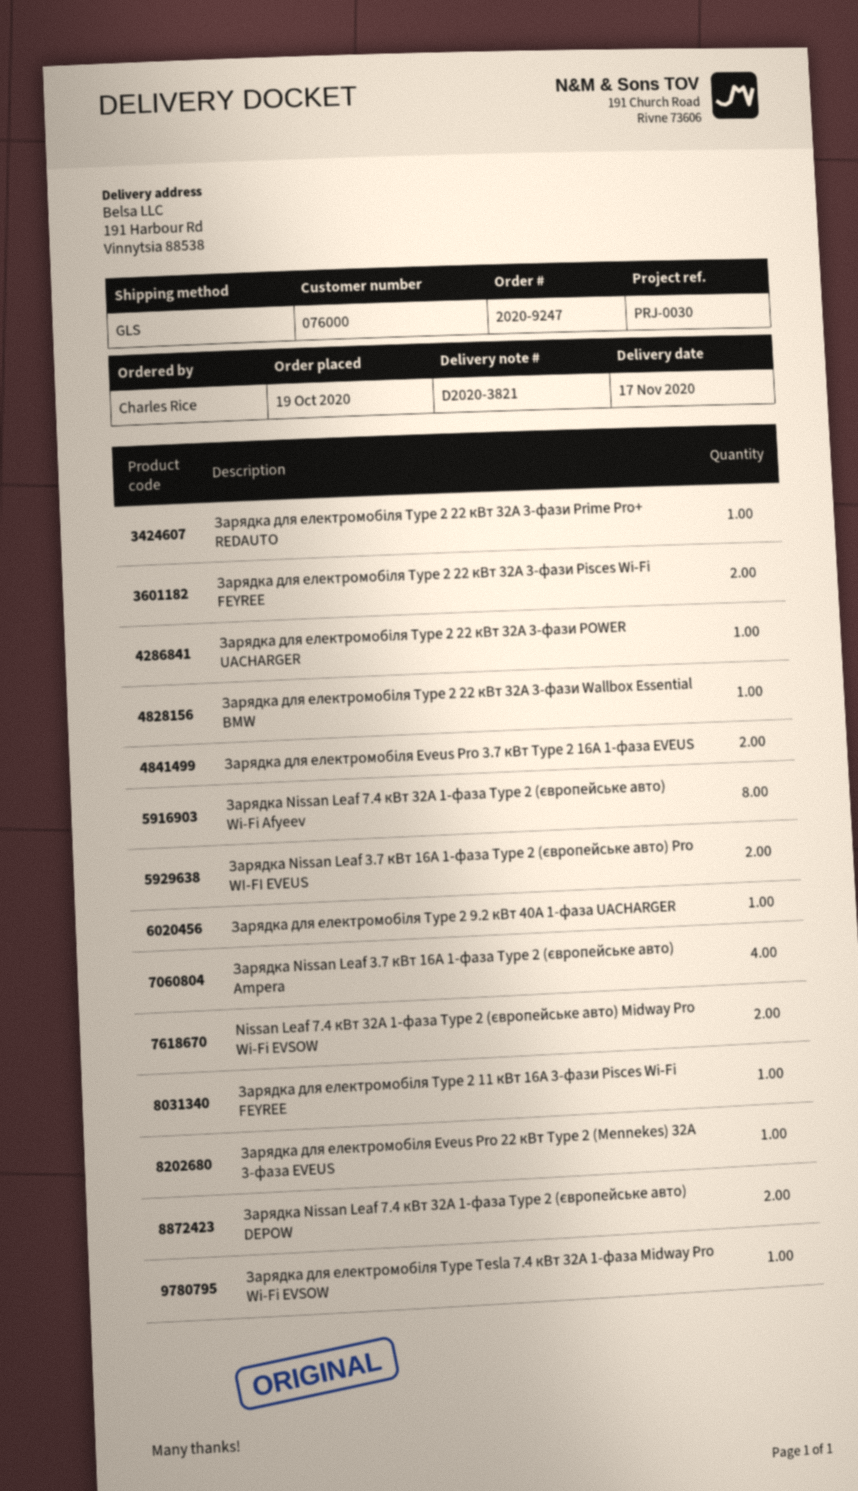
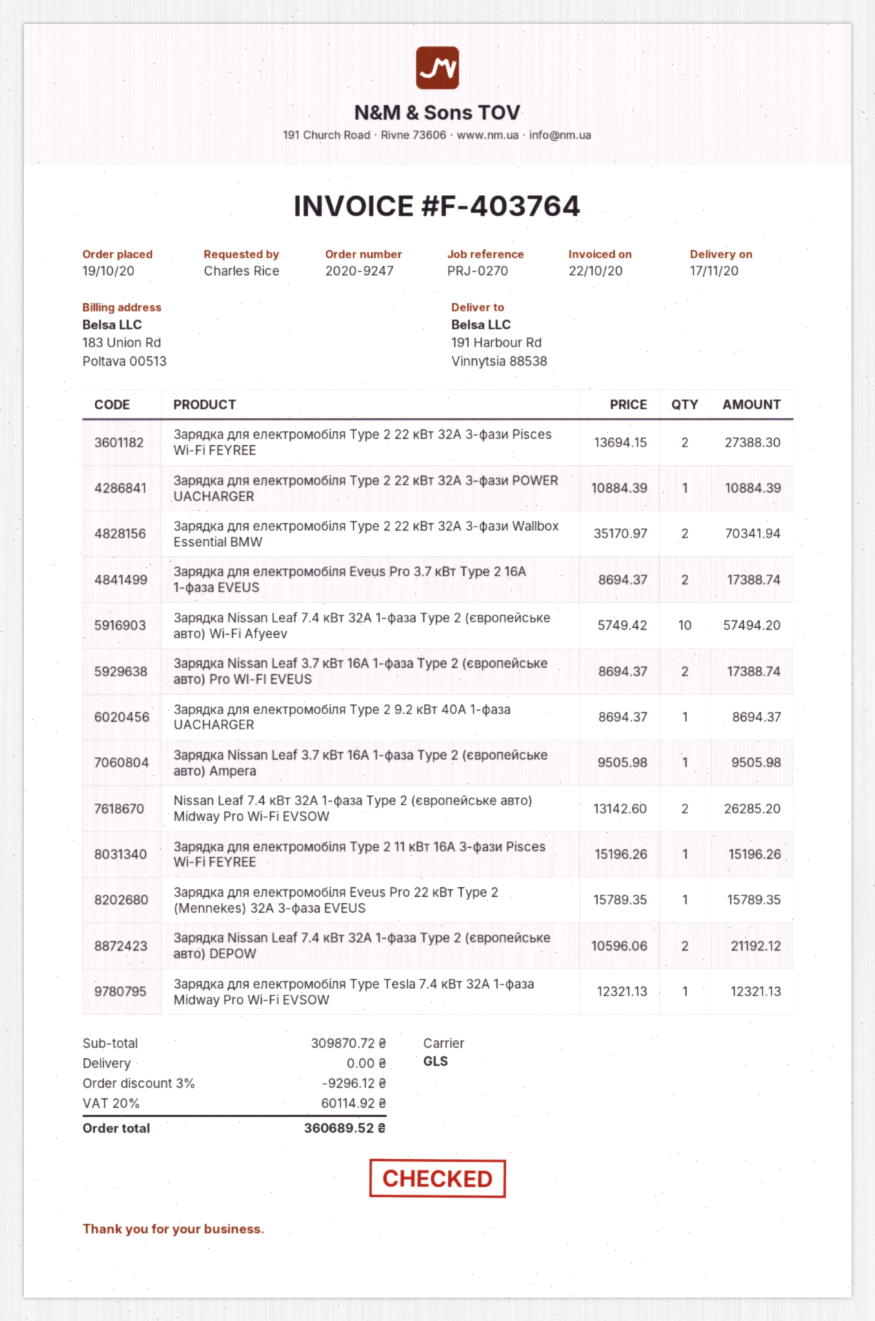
reference: PRJ-0030 -> PRJ-0270
Зарядка для електромобіля Type 2 22 кВт 32А 3-фази Prime Pro+ REDAUTO: 1 -> none
Зарядка для електромобіля Type 2 22 кВт 32А 3-фази Wallbox Essential BMW: 1 -> 2
Зарядка Nissan Leaf 7.4 кВт 32A 1-фаза Type 2 (європейське авто) Wi-Fi Afyeev: 8 -> 10
Зарядка Nissan Leaf 3.7 кВт 16А 1-фаза Type 2 (європейське авто) Ampera: 4 -> 1

